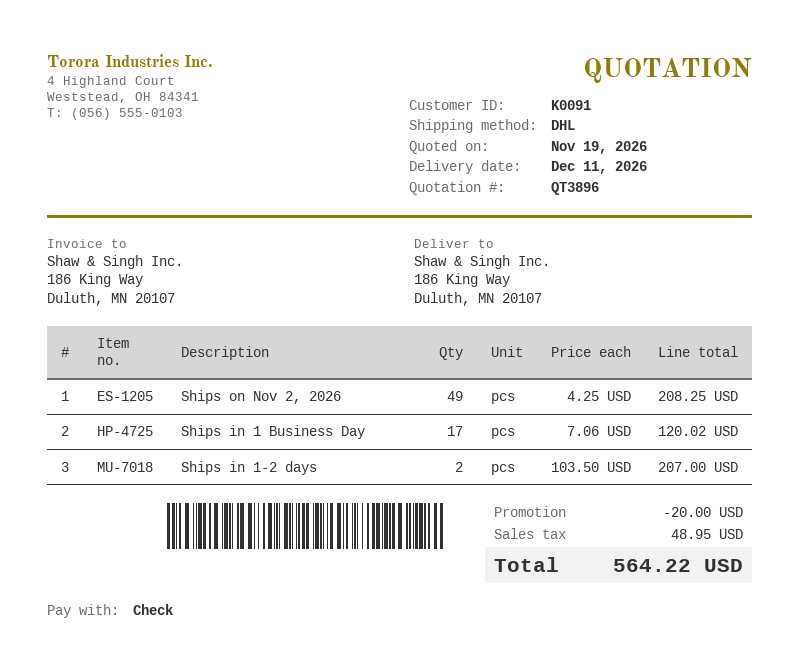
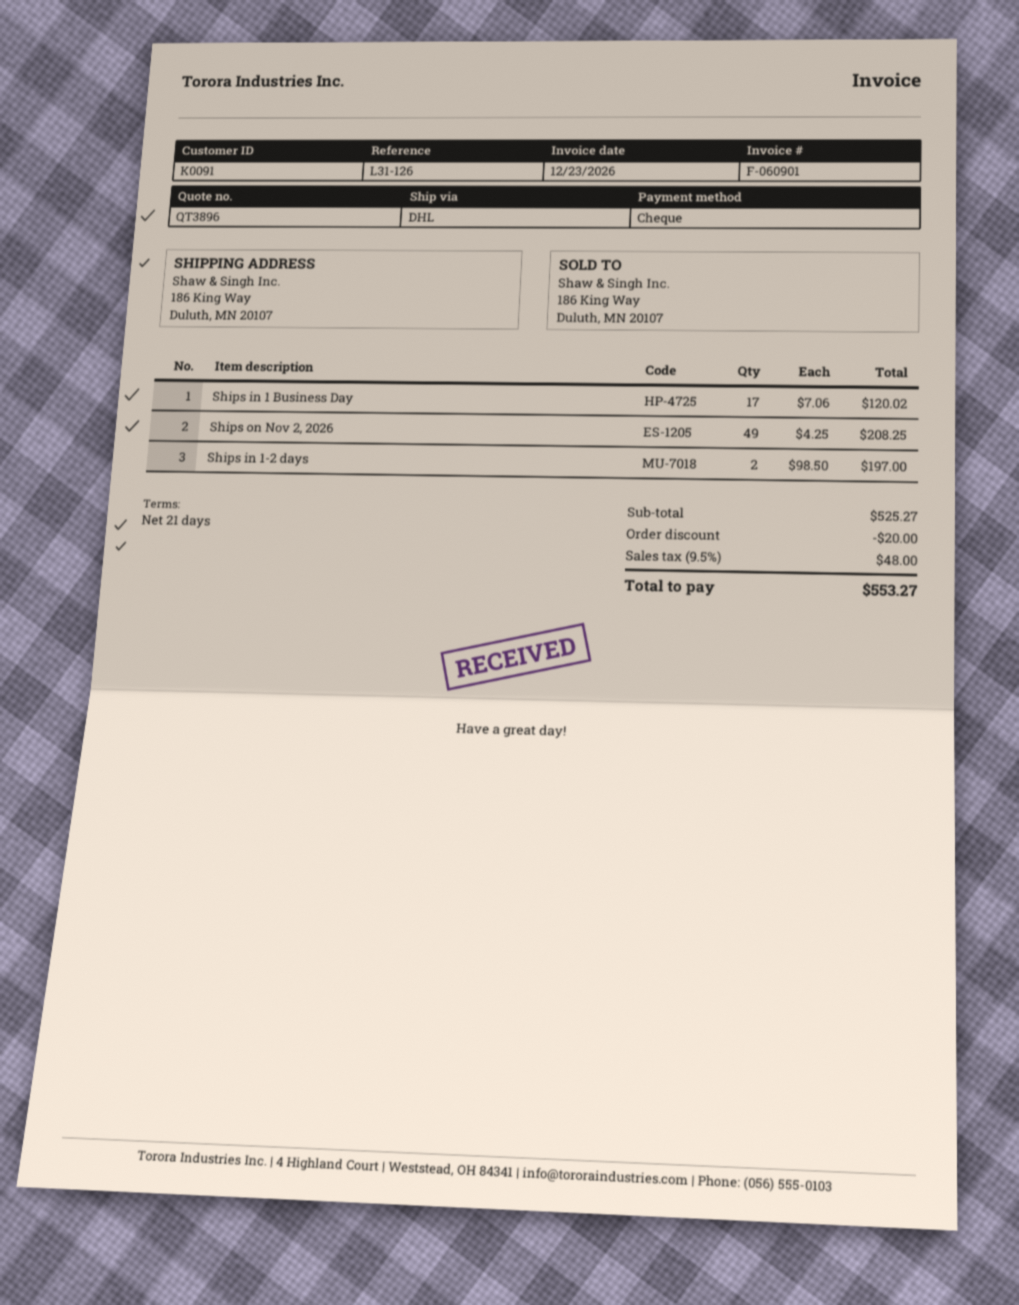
Ships in 1-2 days: 2 x 103.50 = 207.00 -> 2 x 98.50 = 197.00
tax: 48.95 -> 48.00
total: 564.22 -> 553.27

